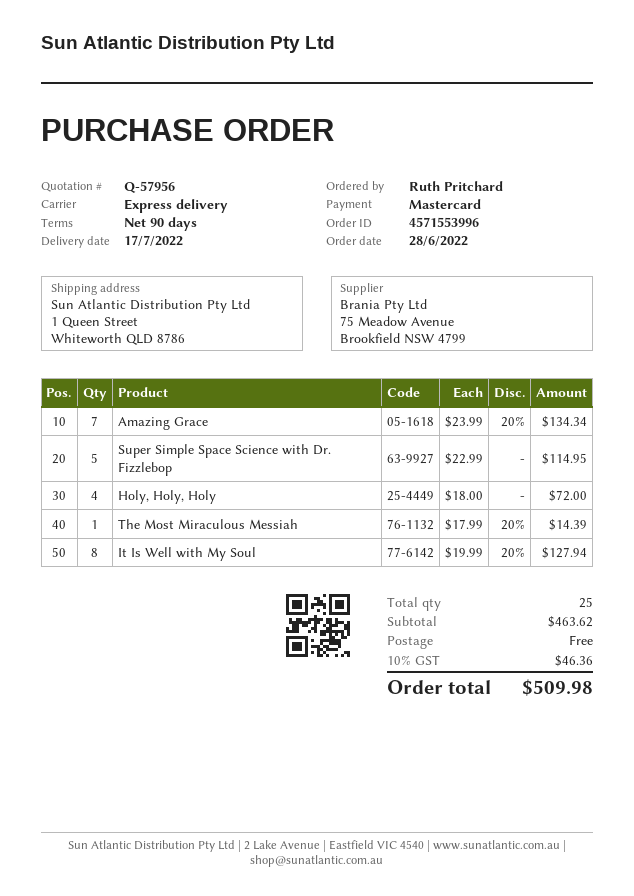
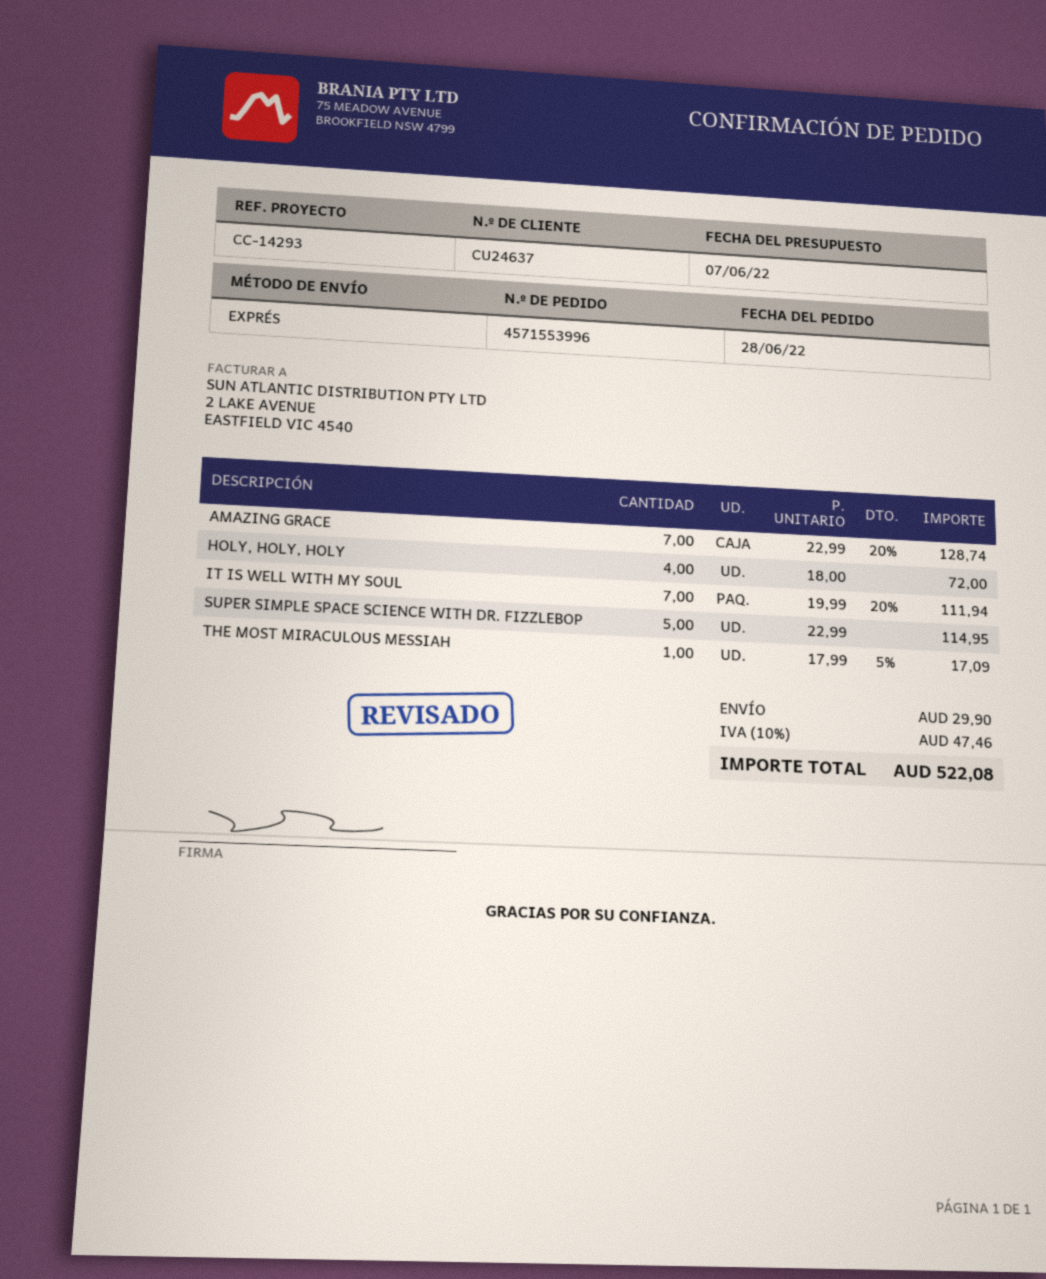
Amazing Grace: 7 x 23.99 - 20% = 134.34 -> 7 x 22.99 - 20% = 128.74
The Most Miraculous Messiah: 1 x 17.99 - 20% = 14.39 -> 1 x 17.99 - 5% = 17.09
It Is Well with My Soul: 8 x 19.99 - 20% = 127.94 -> 7 x 19.99 - 20% = 111.94
shipping: 0.00 -> 29.90
tax: 10% = 46.36 -> 10% = 47.46
total: 509.98 -> 522.08

